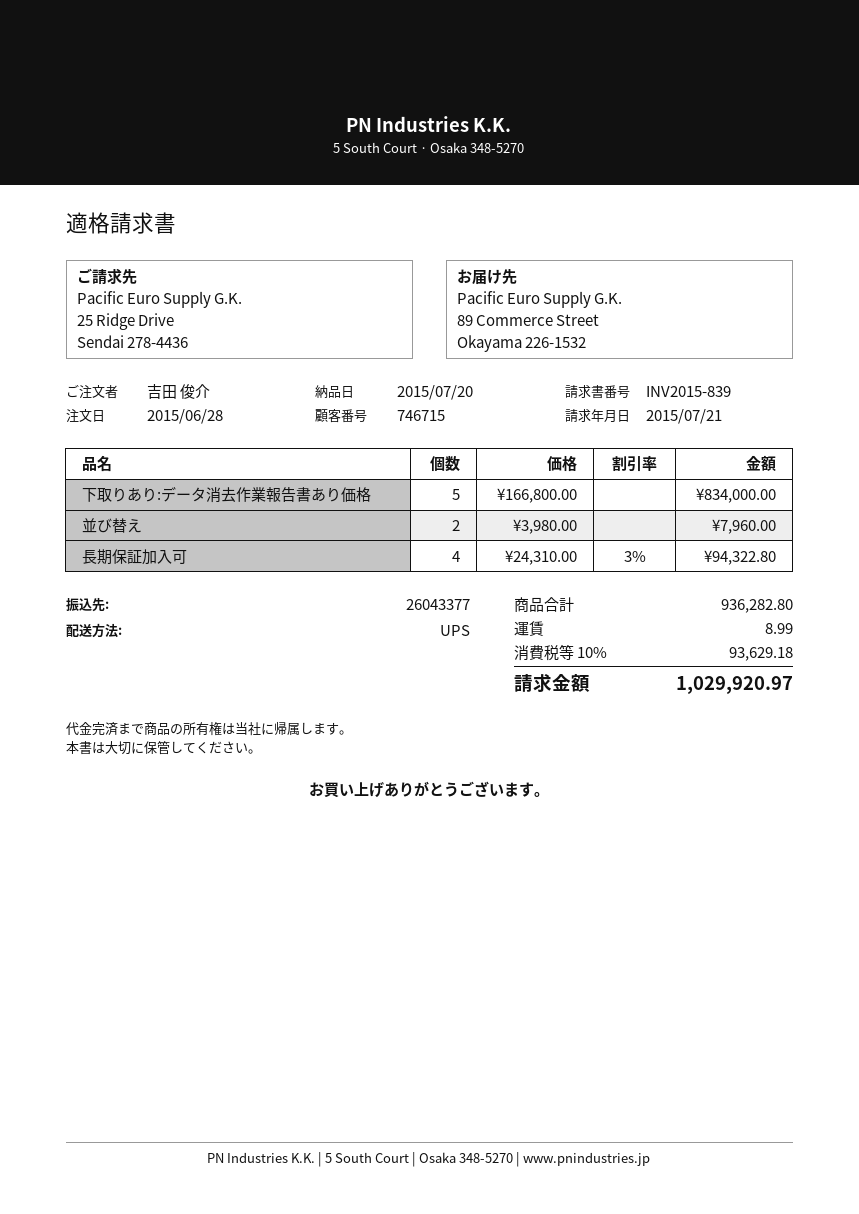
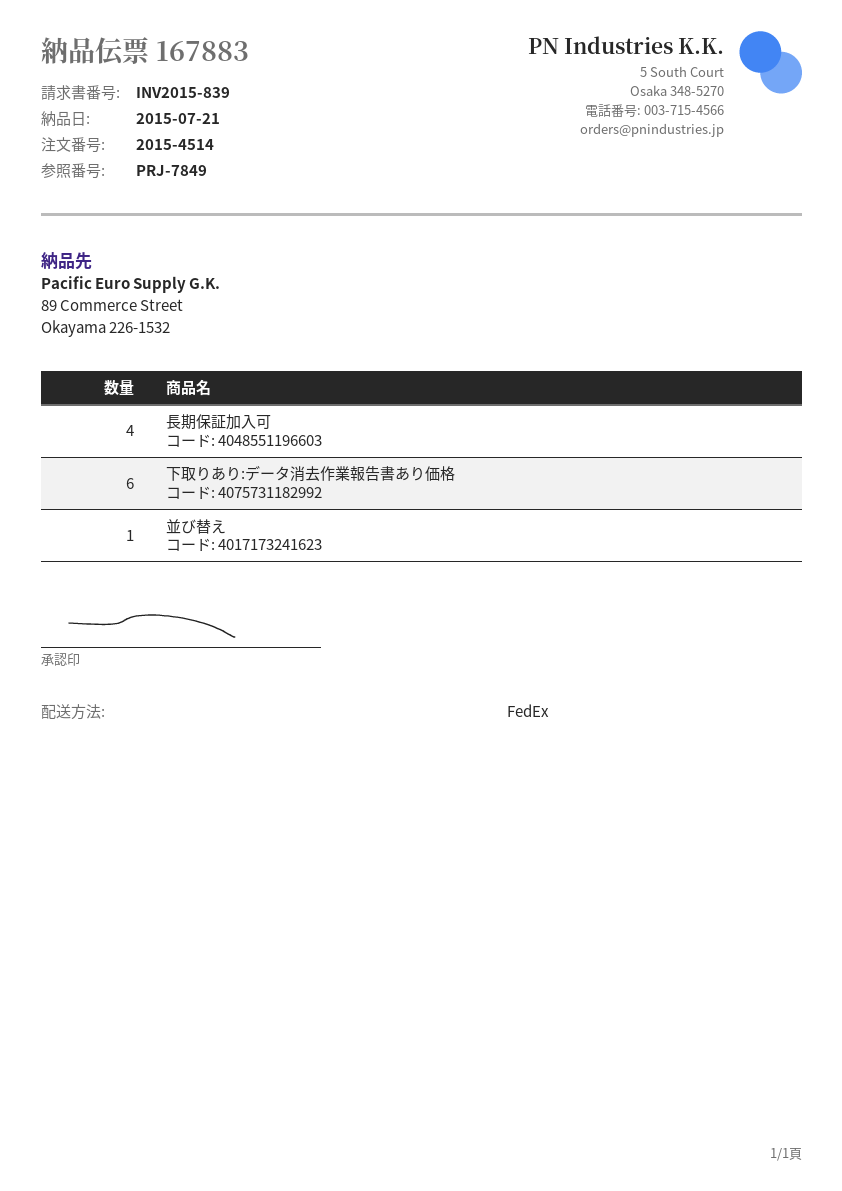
delivery date: 2015-07-20 -> 2015-07-21
shipping method: UPS -> FedEx
下取りあり:データ消去作業報告書あり価格: 5 -> 6
並び替え: 2 -> 1

